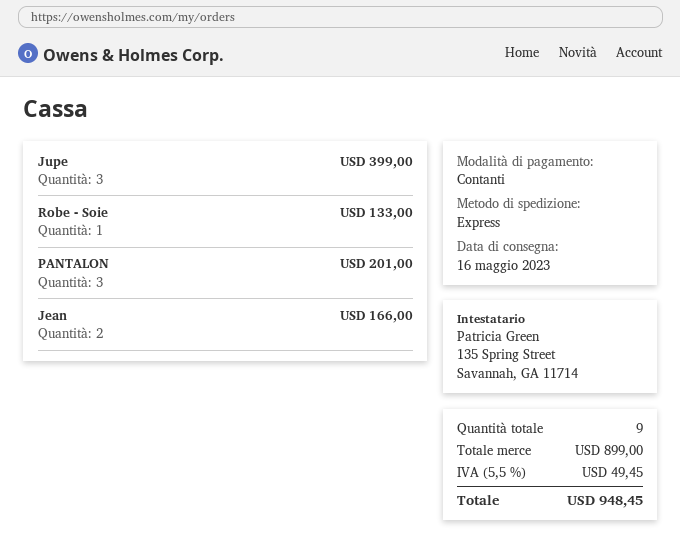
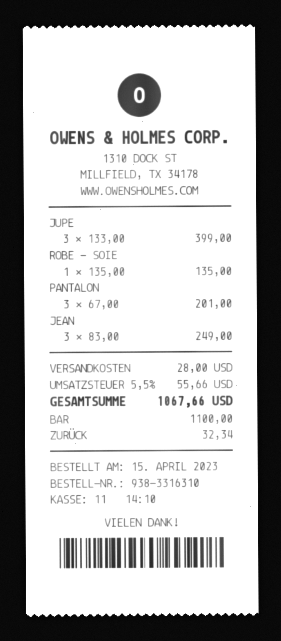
Robe - Soie: 1 for 133.00 -> 1 for 135.00
Jean: 2 for 166.00 -> 3 for 249.00
shipping: none -> 28.00
tax: 5.5% = 49.45 -> 5.5% = 55.66
total: 948.45 -> 1067.66

